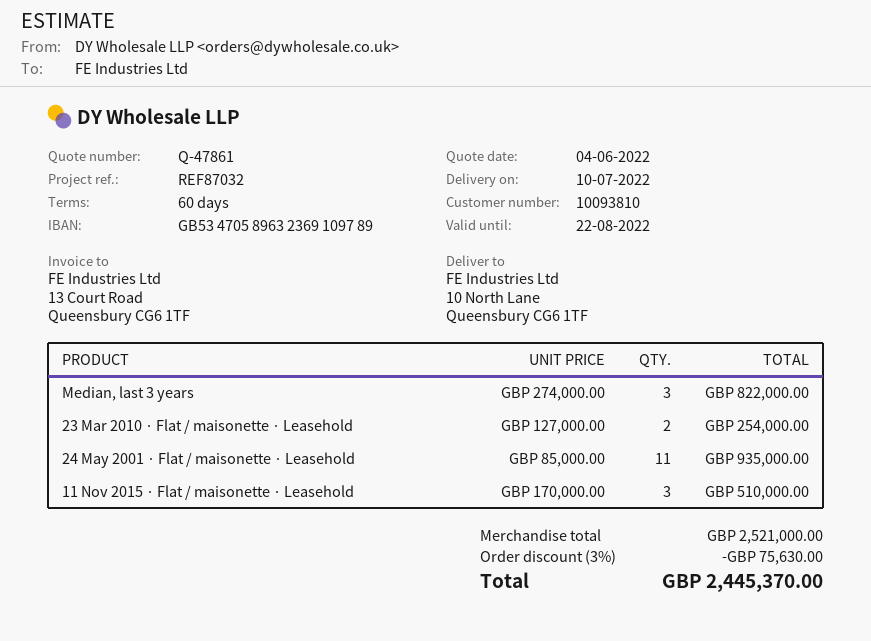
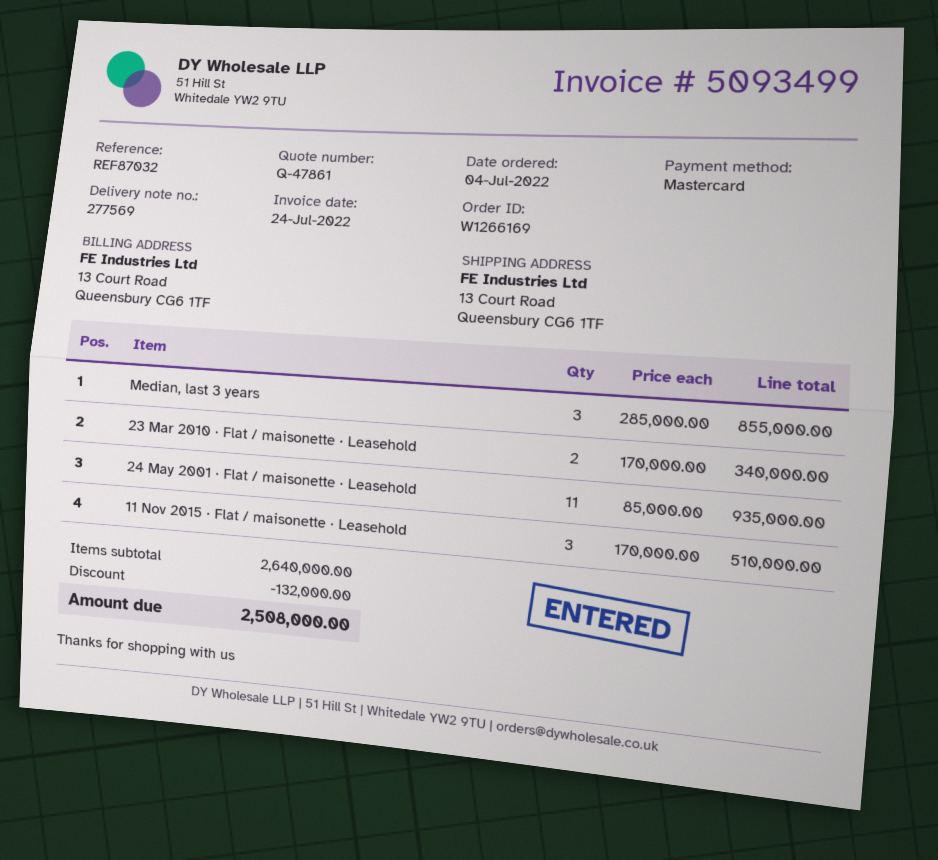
ship to: 10 North Lane, Queensbury CG6 1TF -> 13 Court Road, Queensbury CG6 1TF
Median, last 3 years: 3 x 274000.00 = 822000.00 -> 3 x 285000.00 = 855000.00
23 Mar 2010 · Flat / maisonette · Leasehold: 2 x 127000.00 = 254000.00 -> 2 x 170000.00 = 340000.00
subtotal: 2521000.00 -> 2640000.00
discount: 75630.00 -> 132000.00
total: 2445370.00 -> 2508000.00

